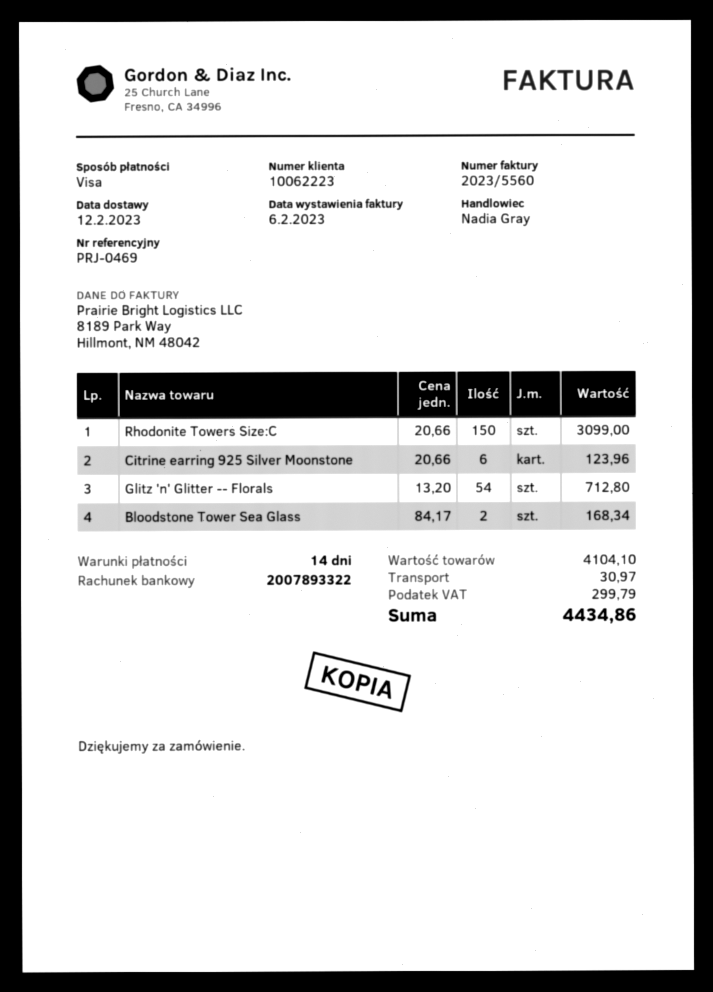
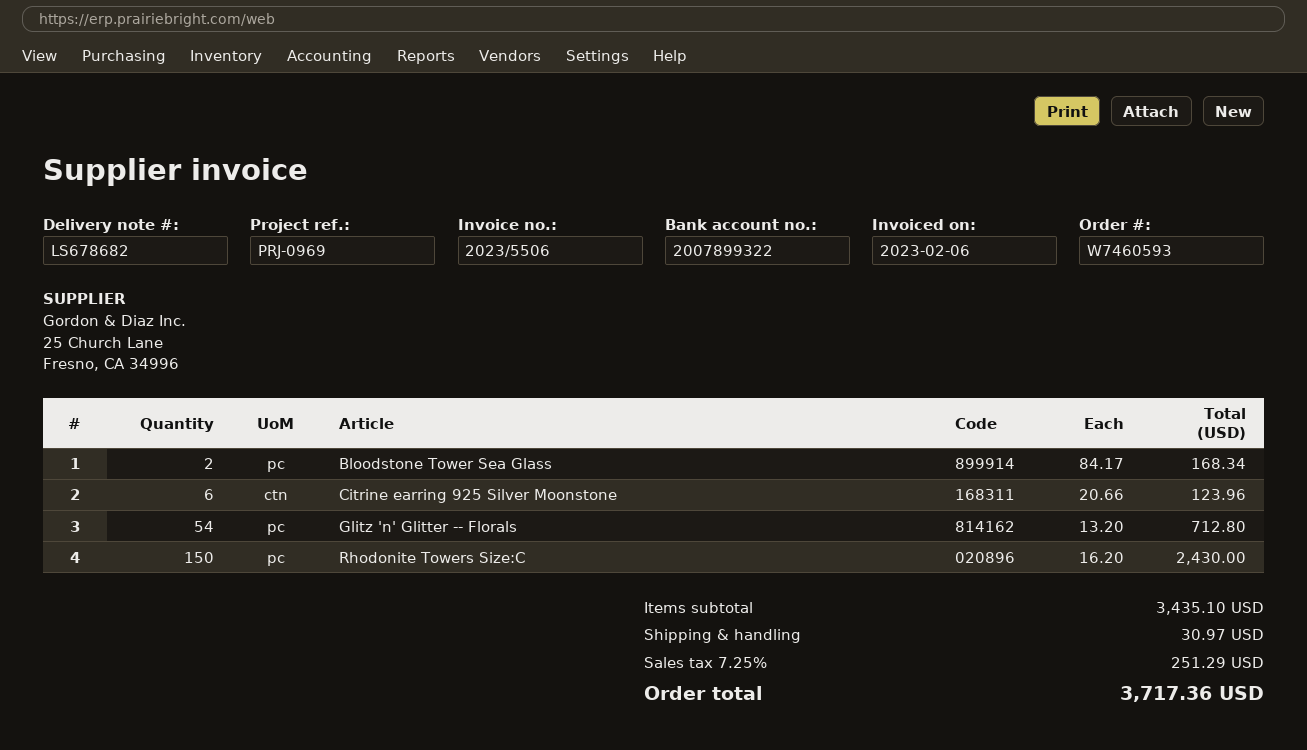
invoice number: 2023/5560 -> 2023/5506
reference: PRJ-0469 -> PRJ-0969
bank account: 2007893322 -> 2007899322
Rhodonite Towers Size:C: 150 x 20.66 = 3099.00 -> 150 x 16.20 = 2430.00
subtotal: 4104.10 -> 3435.10
tax: 299.79 -> 251.29
total: 4434.86 -> 3717.36

